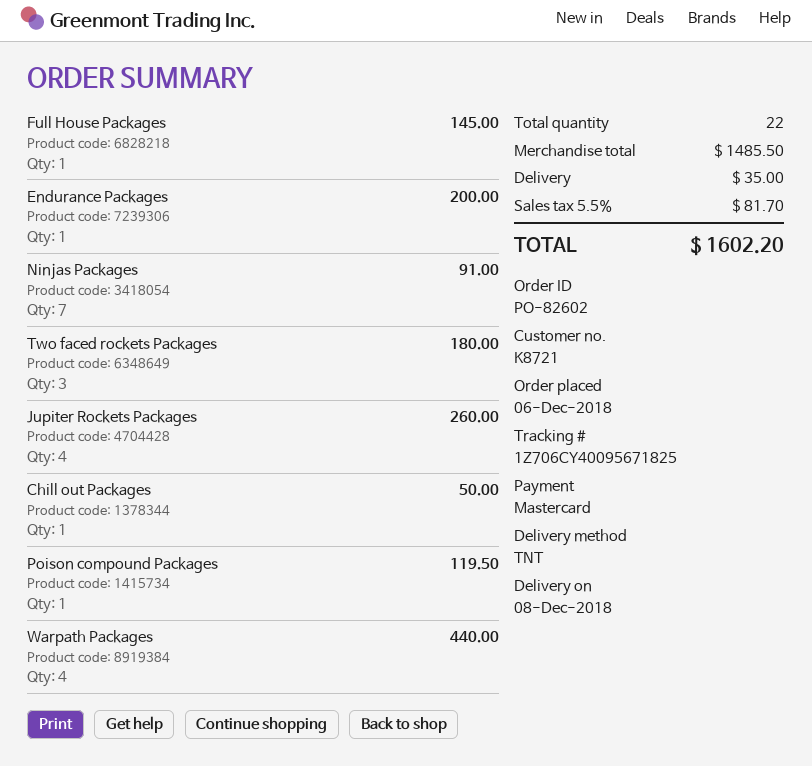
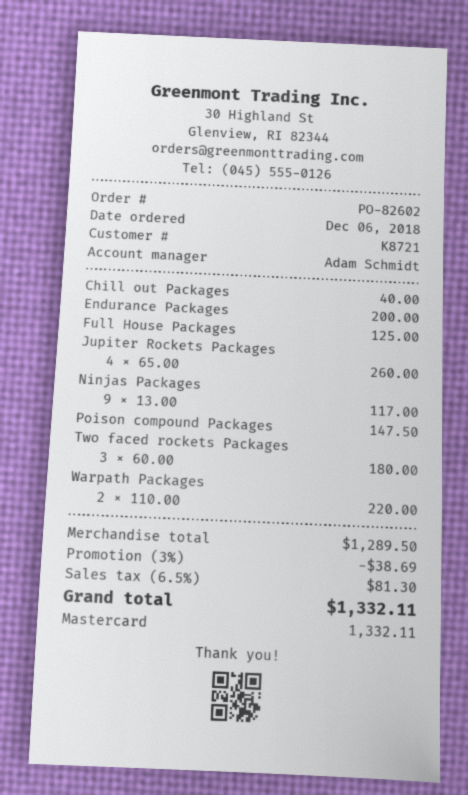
Full House Packages: 1 for 145.00 -> 1 for 125.00
Ninjas Packages: 7 for 91.00 -> 9 for 117.00
Chill out Packages: 1 for 50.00 -> 1 for 40.00
Poison compound Packages: 1 for 119.50 -> 1 for 147.50
Warpath Packages: 4 for 440.00 -> 2 for 220.00
subtotal: 1485.50 -> 1289.50
discount: none -> 3% = 38.69
shipping: 35.00 -> none
tax: 5.5% = 81.70 -> 6.5% = 81.30
total: 1602.20 -> 1332.11

